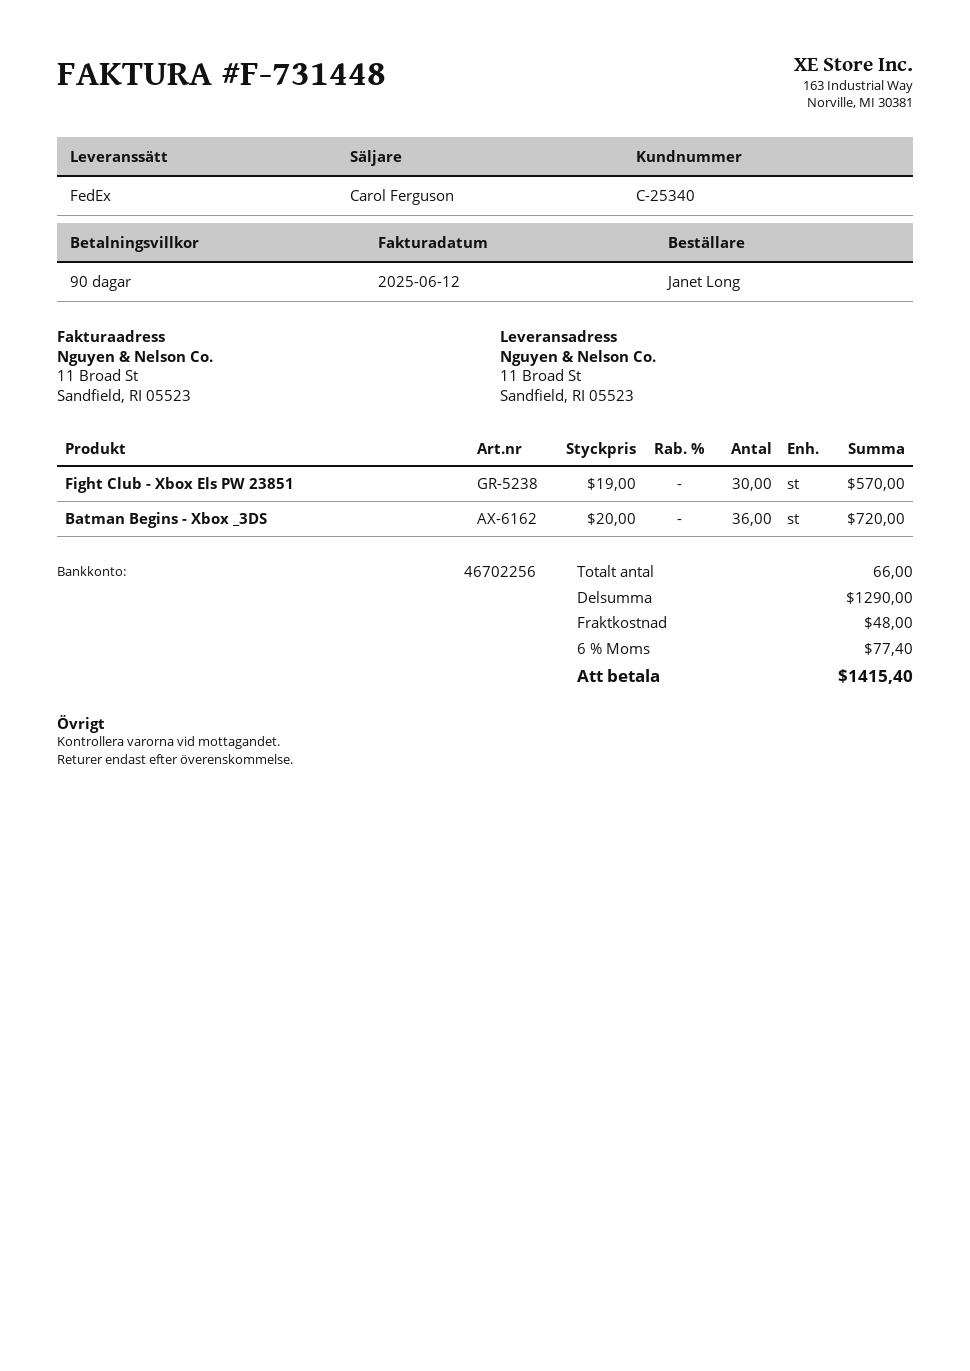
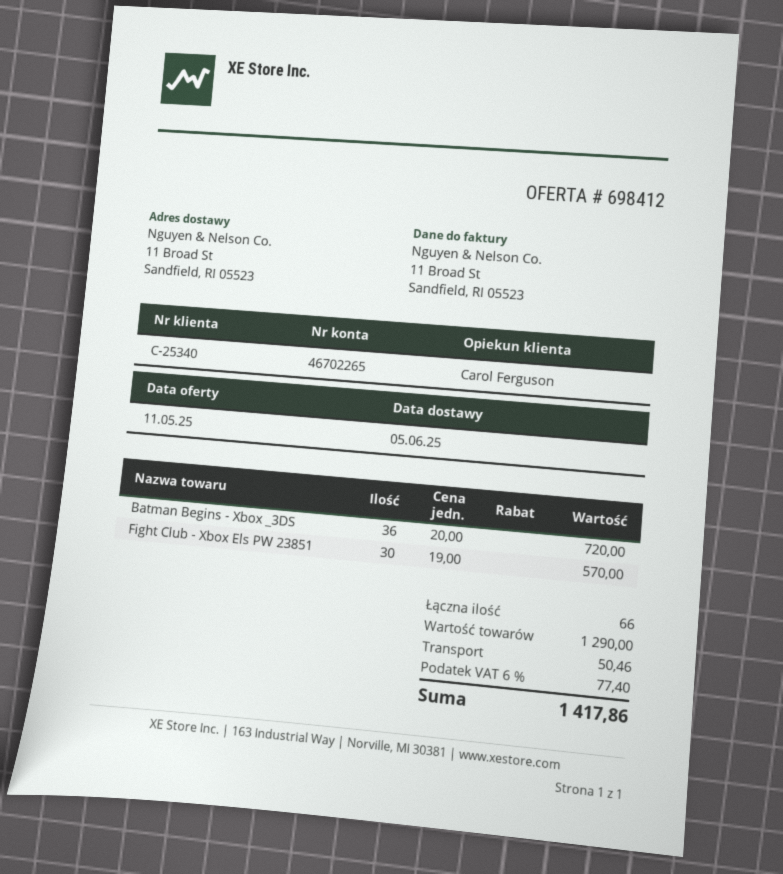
bank account: 46702256 -> 46702265
shipping: 48.00 -> 50.46
total: 1415.40 -> 1417.86

